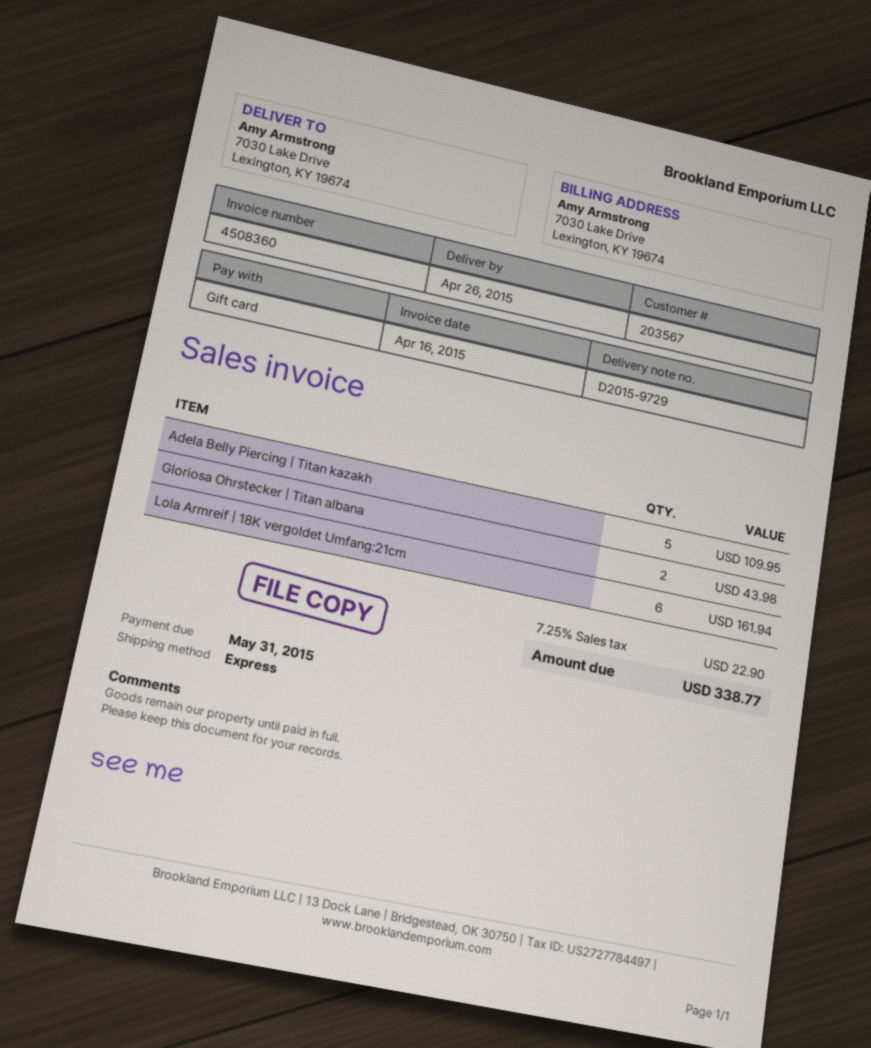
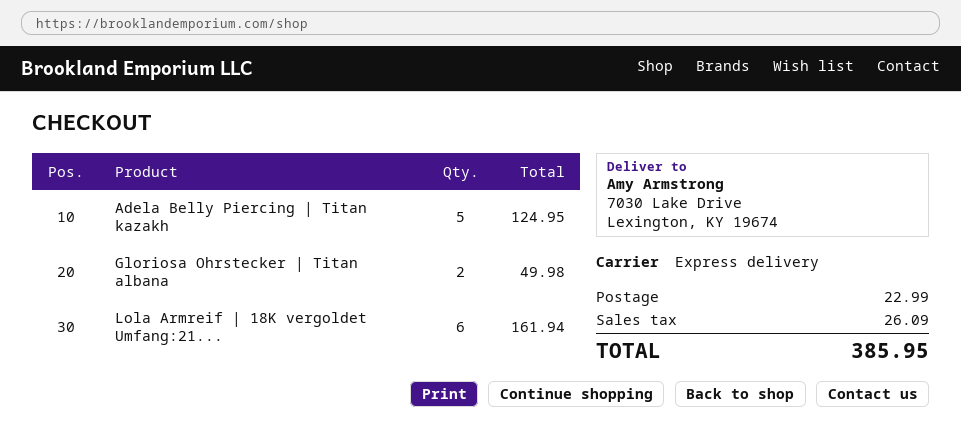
Adela Belly Piercing | Titan kazakh: 5 for 109.95 -> 5 for 124.95
Gloriosa Ohrstecker | Titan albana: 2 for 43.98 -> 2 for 49.98
shipping: none -> 22.99
tax: 22.90 -> 26.09
total: 338.77 -> 385.95

